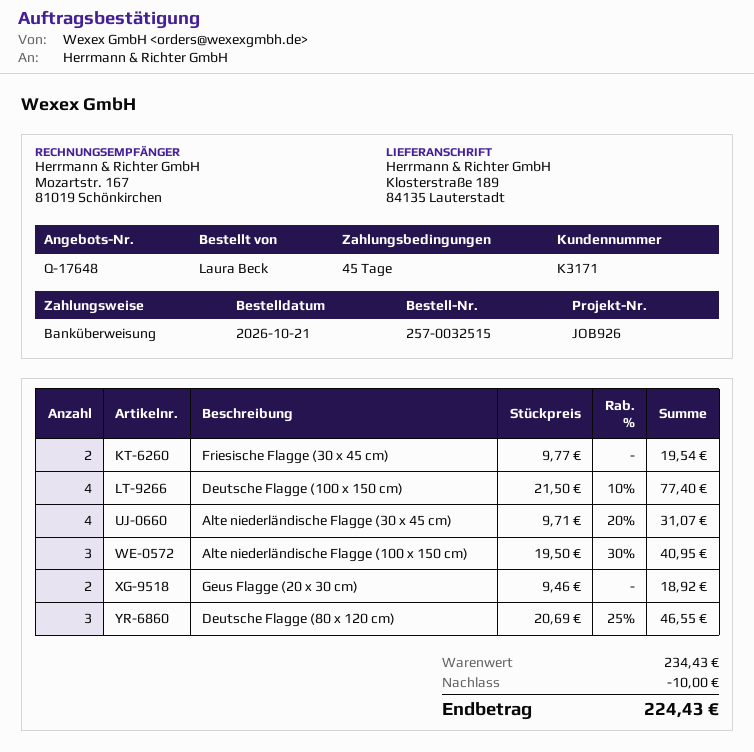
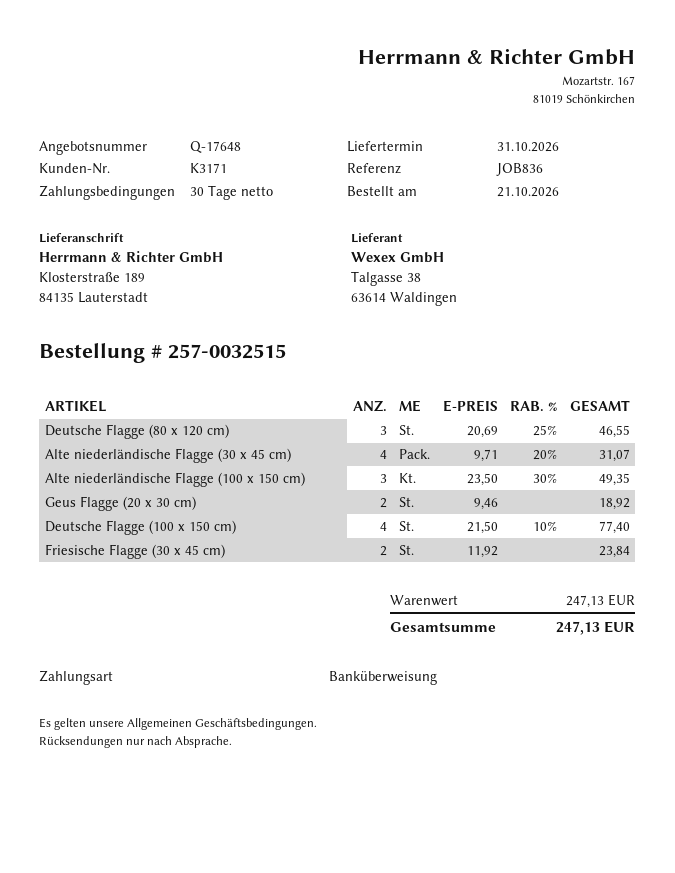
payment terms: 45 days -> 30 days
reference: JOB926 -> JOB836
Friesische Flagge (30 x 45 cm): 2 x 9.77 = 19.54 -> 2 x 11.92 = 23.84
Alte niederländische Flagge (100 x 150 cm): 3 x 19.50 - 30% = 40.95 -> 3 x 23.50 - 30% = 49.35
subtotal: 234.43 -> 247.13
discount: 10.00 -> none
total: 224.43 -> 247.13

